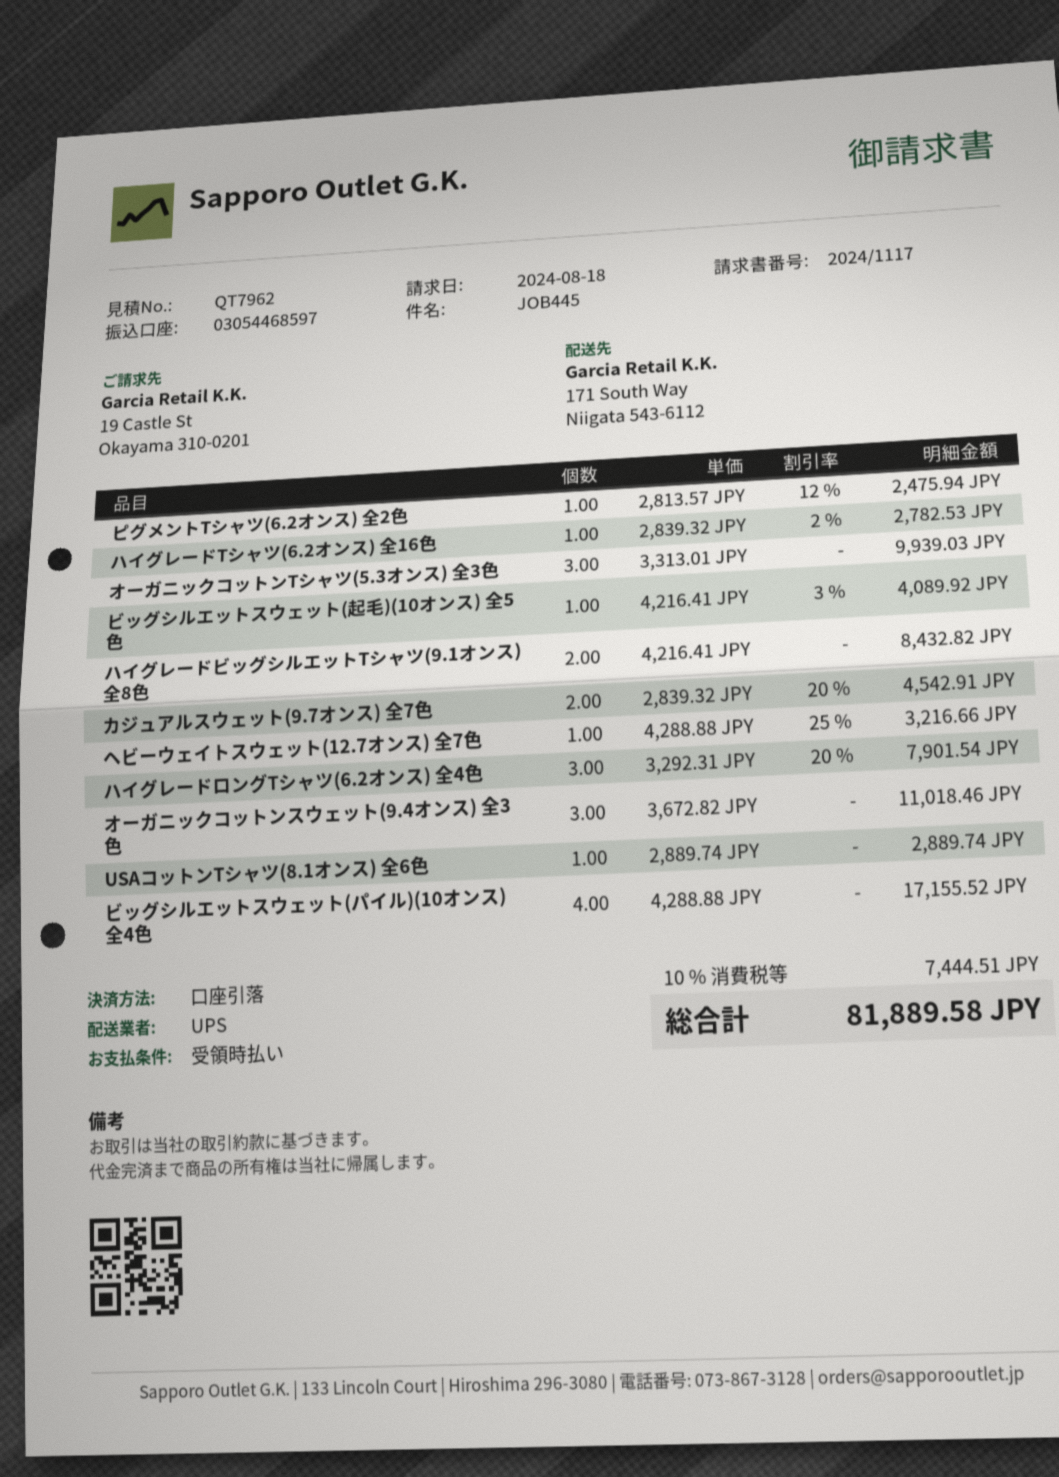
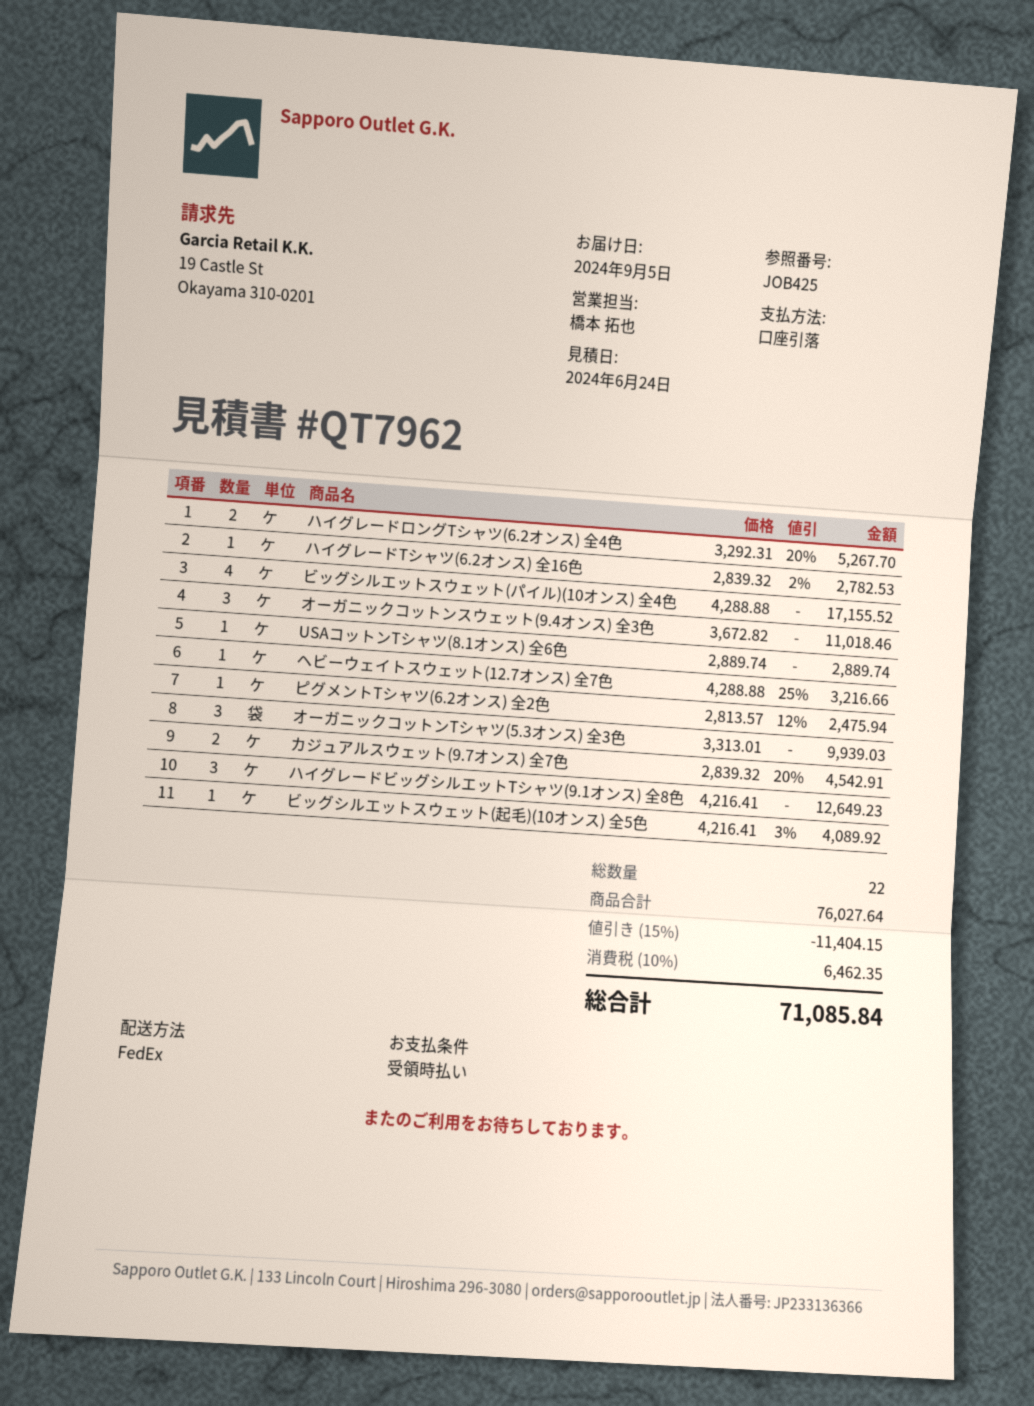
reference: JOB445 -> JOB425
shipping method: UPS -> FedEx
ハイグレードビッグシルエットTシャツ(9.1オンス) 全8色: 2 x 4216.41 = 8432.82 -> 3 x 4216.41 = 12649.23
ハイグレードロングTシャツ(6.2オンス) 全4色: 3 x 3292.31 - 20% = 7901.54 -> 2 x 3292.31 - 20% = 5267.70
discount: none -> 15% = 11404.15
tax: 10% = 7444.51 -> 10% = 6462.35
total: 81889.58 -> 71085.84

